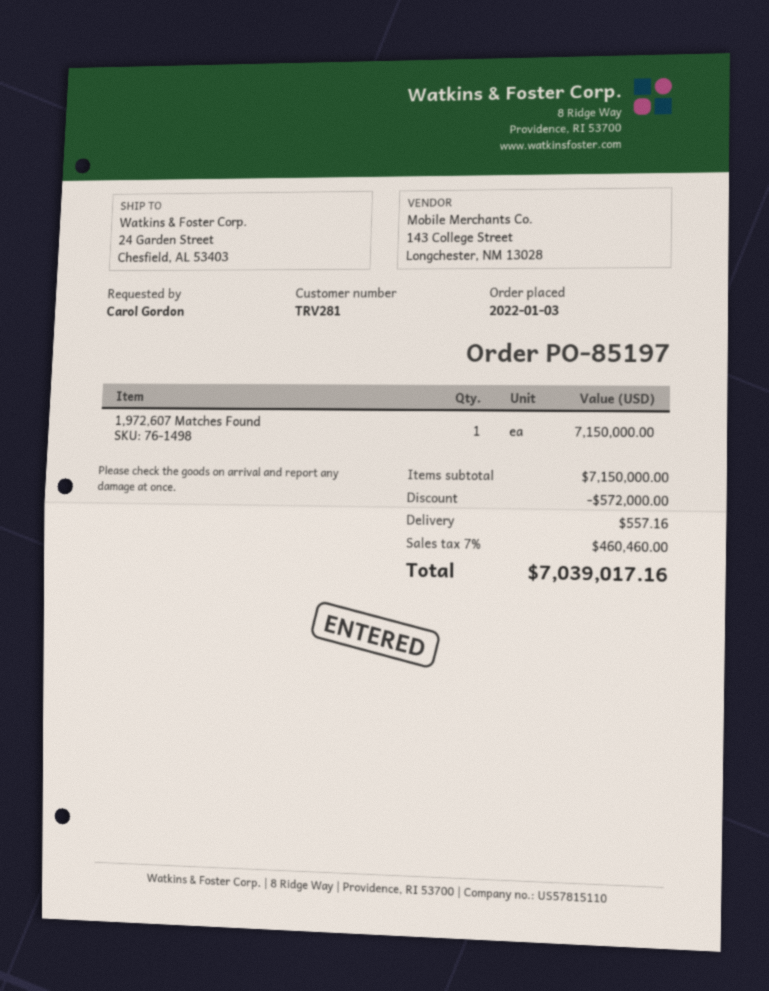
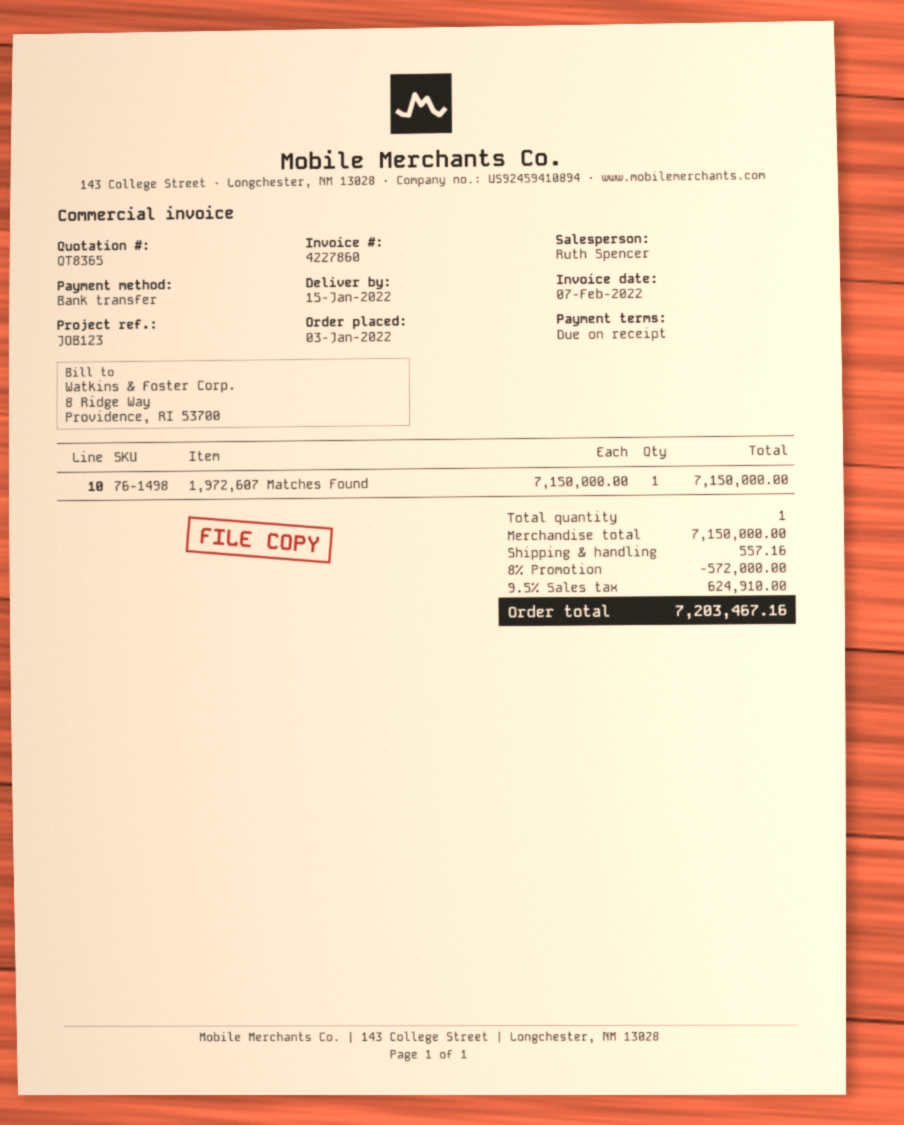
tax: 7% = 460460.00 -> 9.5% = 624910.00
total: 7039017.16 -> 7203467.16

